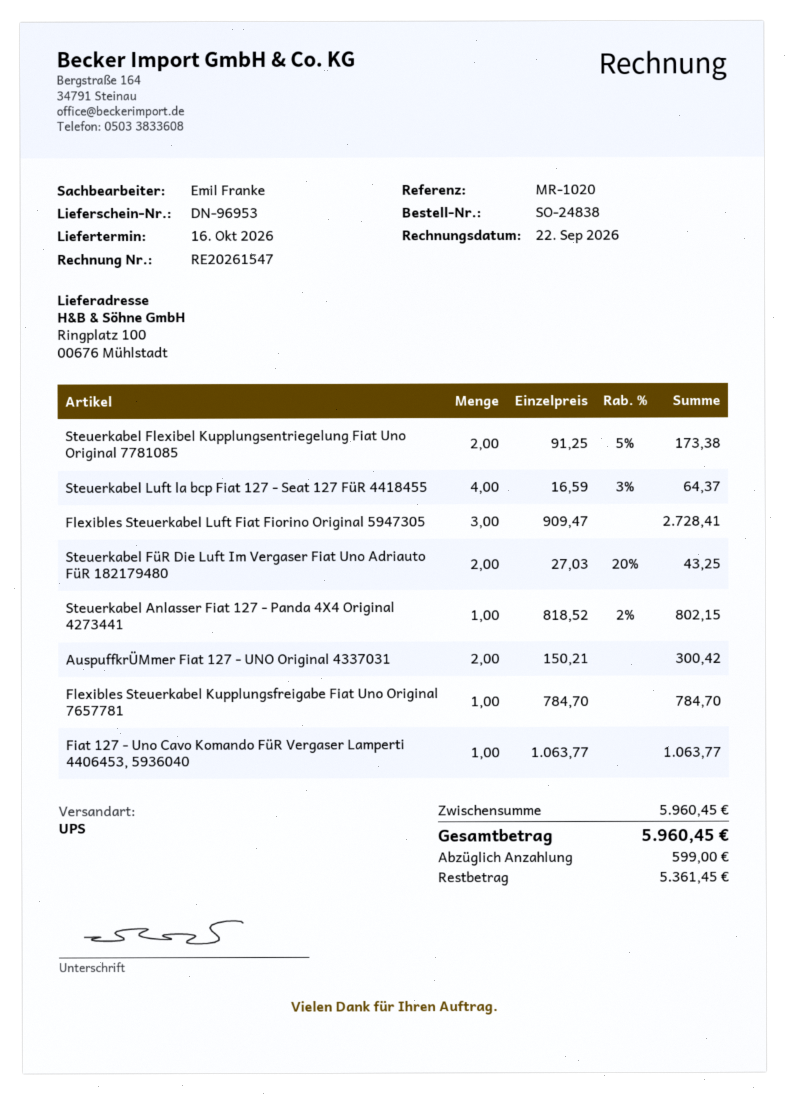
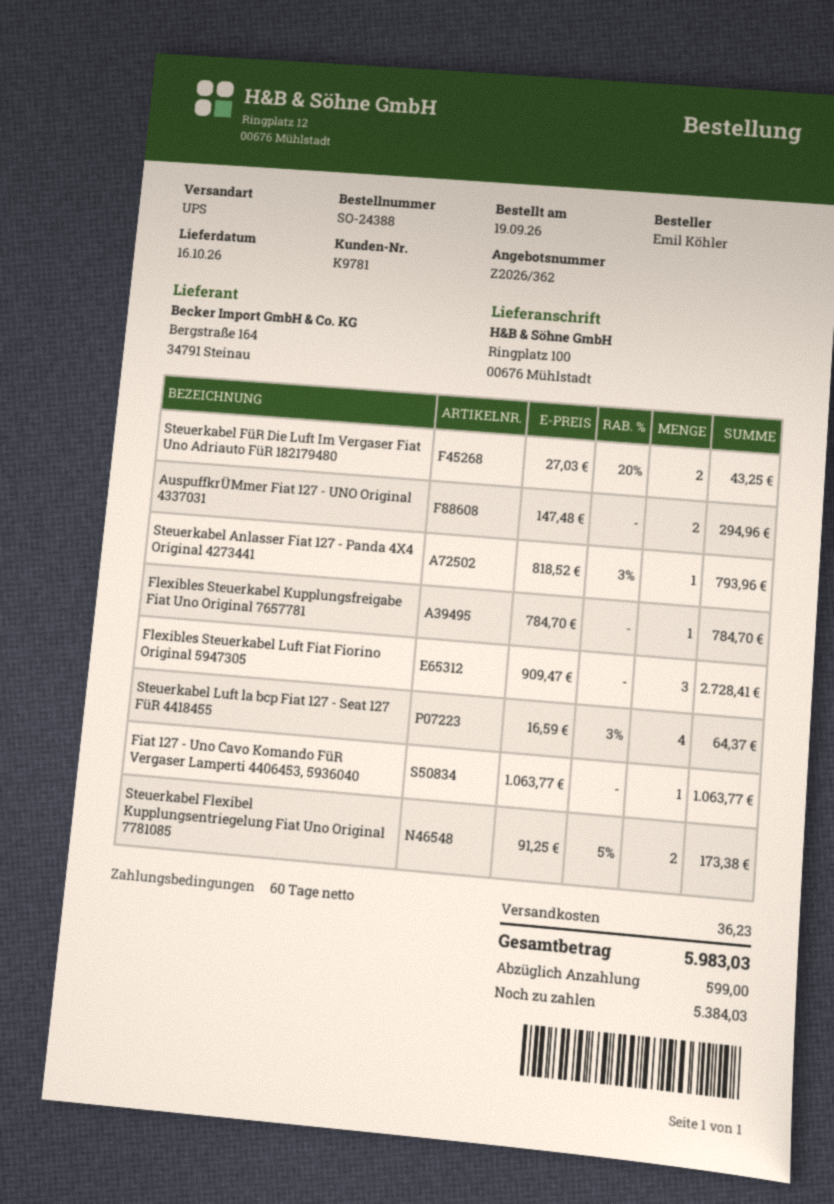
order number: SO-24838 -> SO-24388
Steuerkabel Anlasser Fiat 127 - Panda 4X4 Original 4273441: 1 x 818.52 - 2% = 802.15 -> 1 x 818.52 - 3% = 793.96
AuspuffkrÜMmer Fiat 127 - UNO Original 4337031: 2 x 150.21 = 300.42 -> 2 x 147.48 = 294.96
shipping: none -> 36.23
total: 5960.45 -> 5983.03
balance: 5361.45 -> 5384.03

